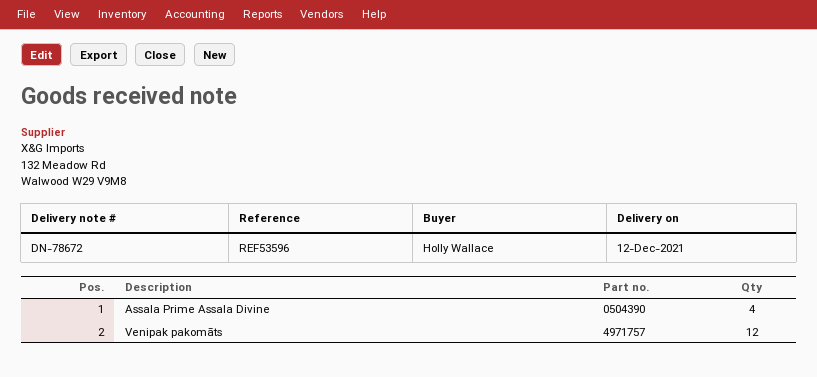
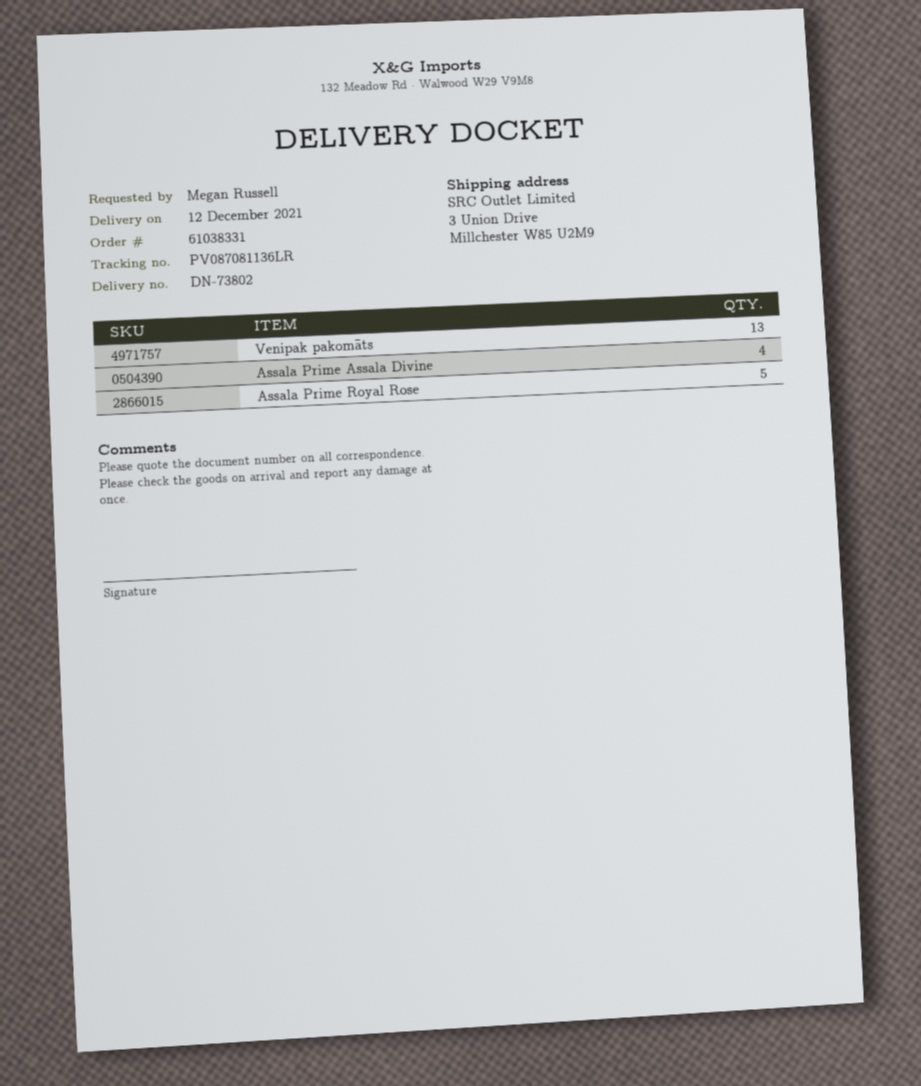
delivery note number: DN-78672 -> DN-73802
ordered by: Holly Wallace -> Megan Russell
Venipak pakomāts: 12 -> 13
Assala Prime Royal Rose: none -> 5

